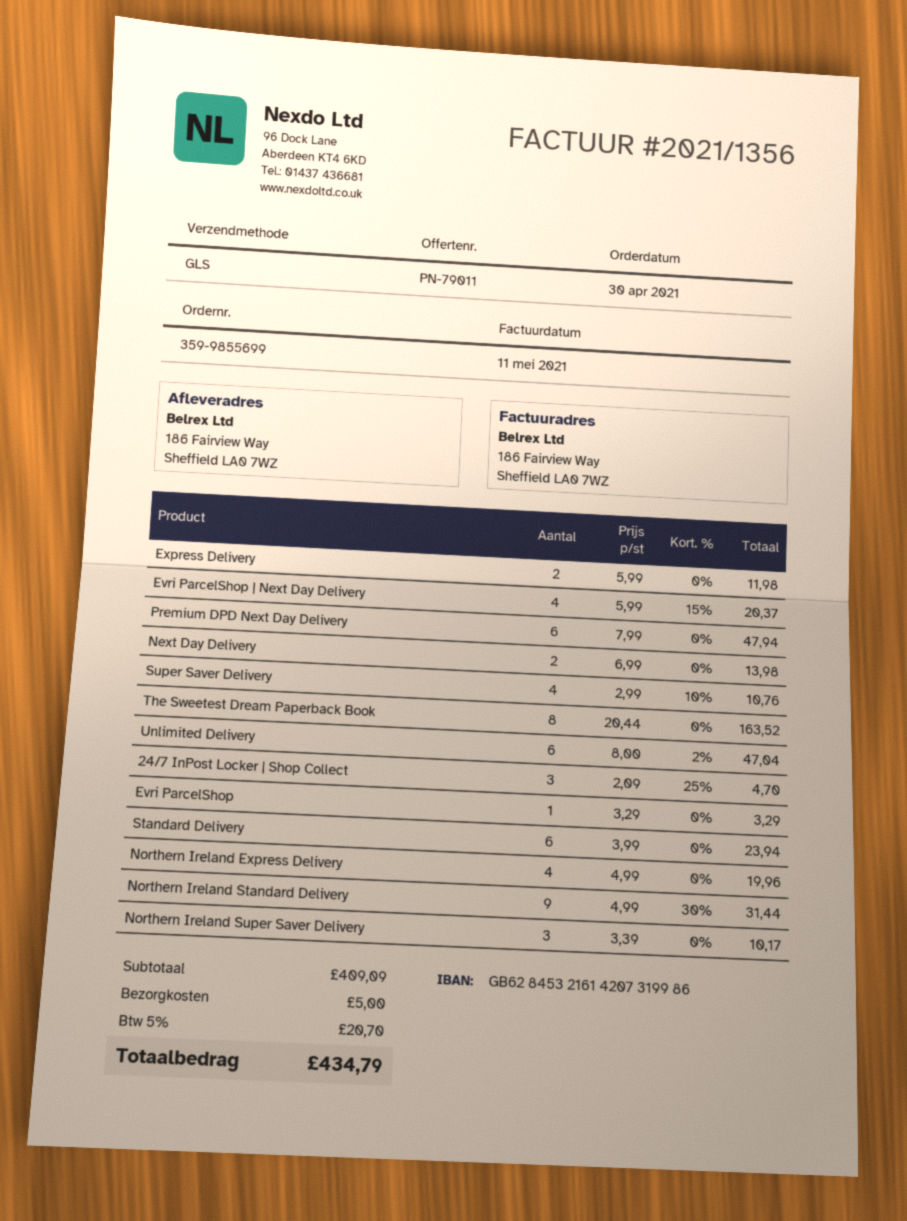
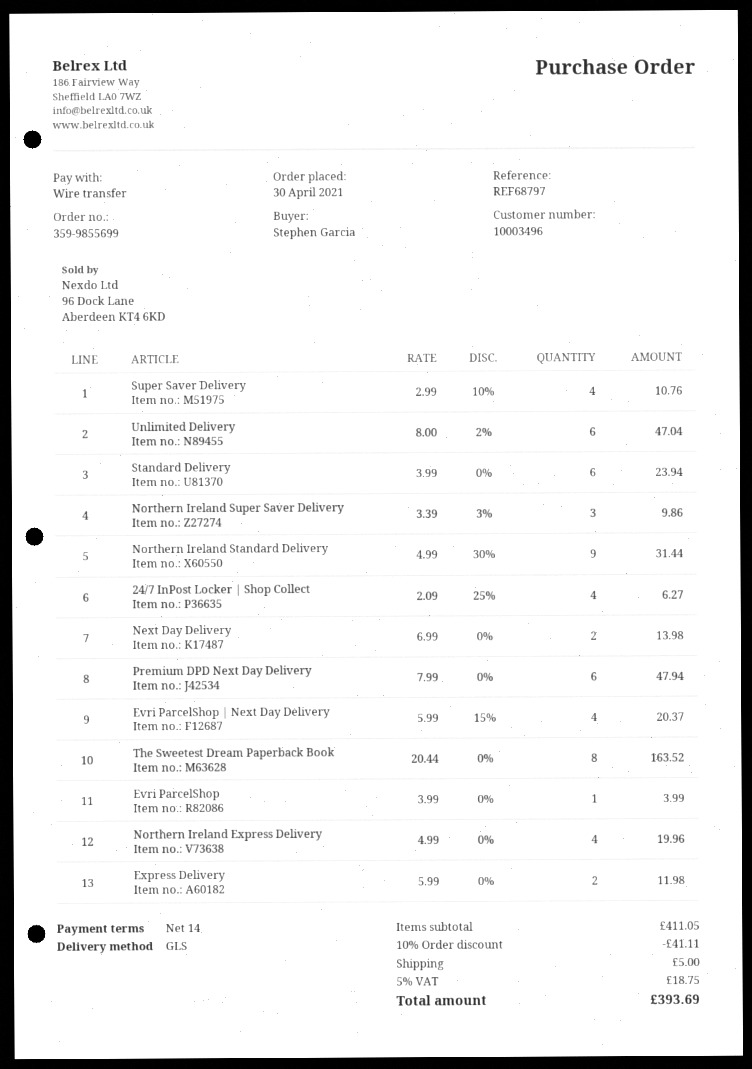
24/7 InPost Locker | Shop Collect: 3 x 2.09 - 25% = 4.70 -> 4 x 2.09 - 25% = 6.27
Evri ParcelShop: 1 x 3.29 = 3.29 -> 1 x 3.99 = 3.99
Northern Ireland Super Saver Delivery: 3 x 3.39 = 10.17 -> 3 x 3.39 - 3% = 9.86
subtotal: 409.09 -> 411.05
discount: none -> 10% = 41.11
tax: 5% = 20.70 -> 5% = 18.75
total: 434.79 -> 393.69

